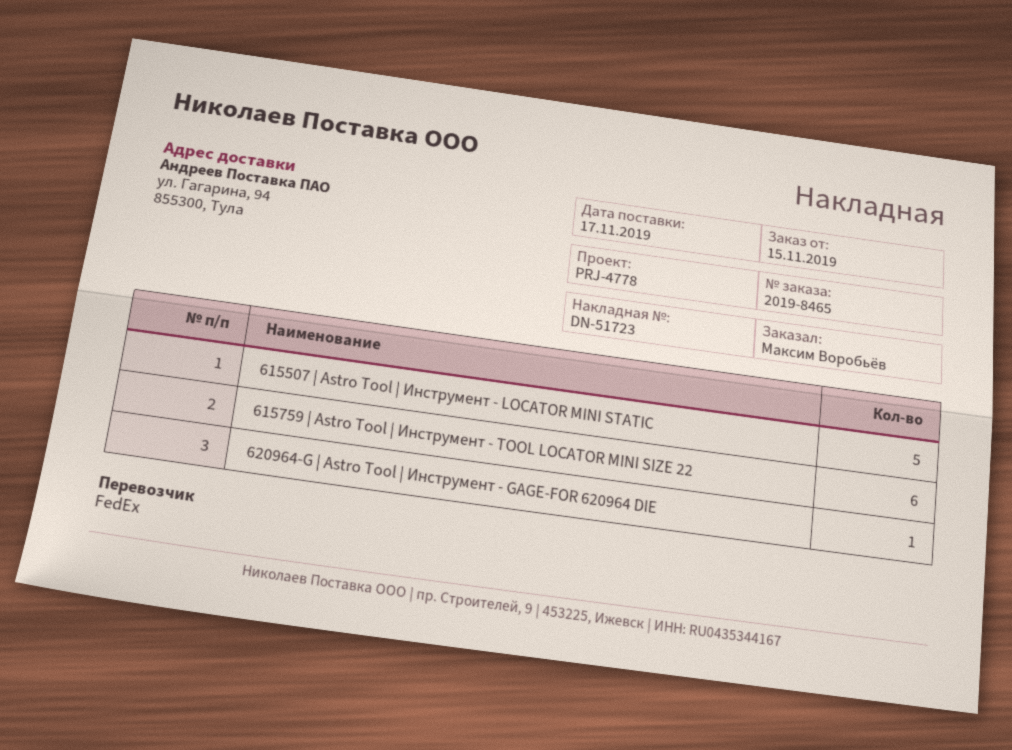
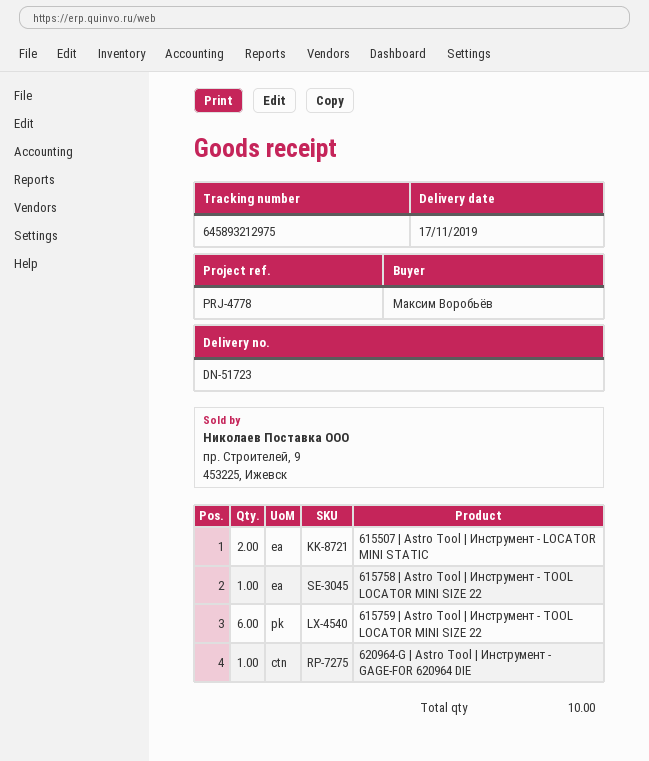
615507 | Astro Tool | Инструмент - LOCATOR MINI STATIC: 5 -> 2
615758 | Astro Tool | Инструмент - TOOL LOCATOR MINI SIZE 22: none -> 1

